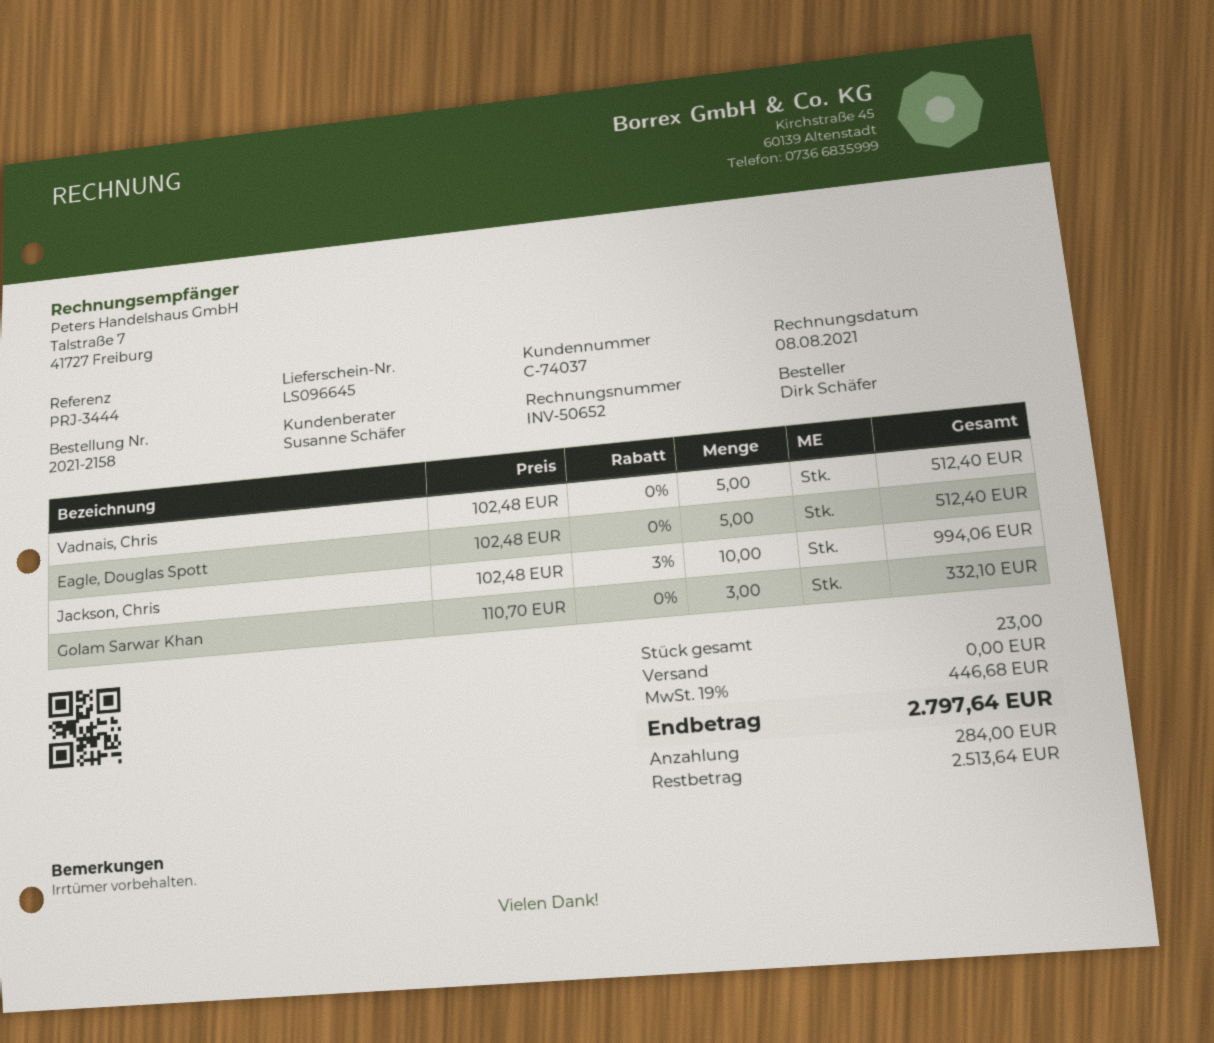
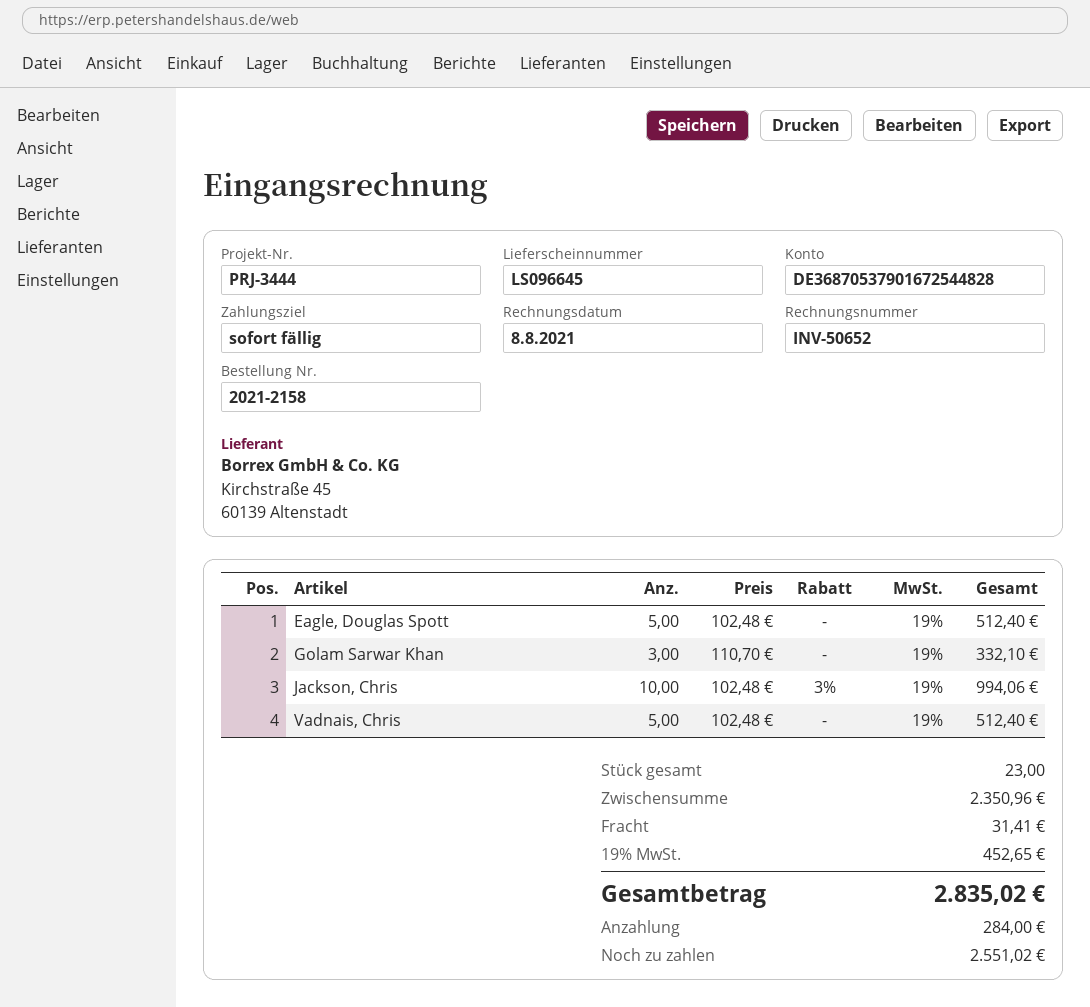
shipping: 0.00 -> 31.41
tax: 19% = 446.68 -> 19% = 452.65
total: 2797.64 -> 2835.02
balance: 2513.64 -> 2551.02

